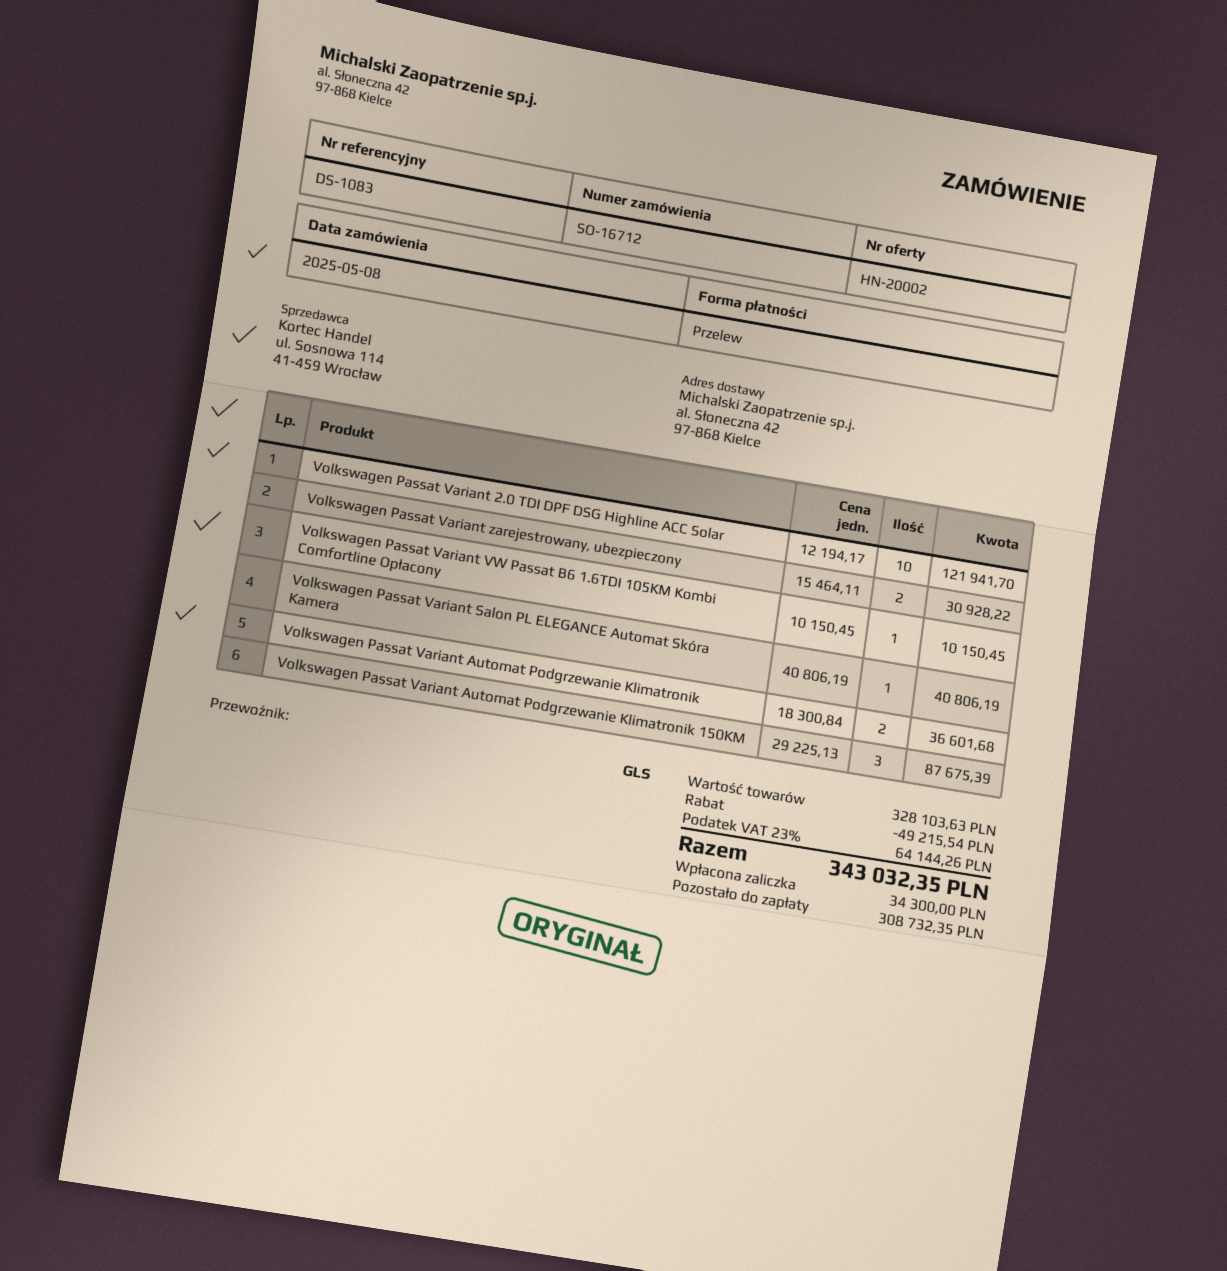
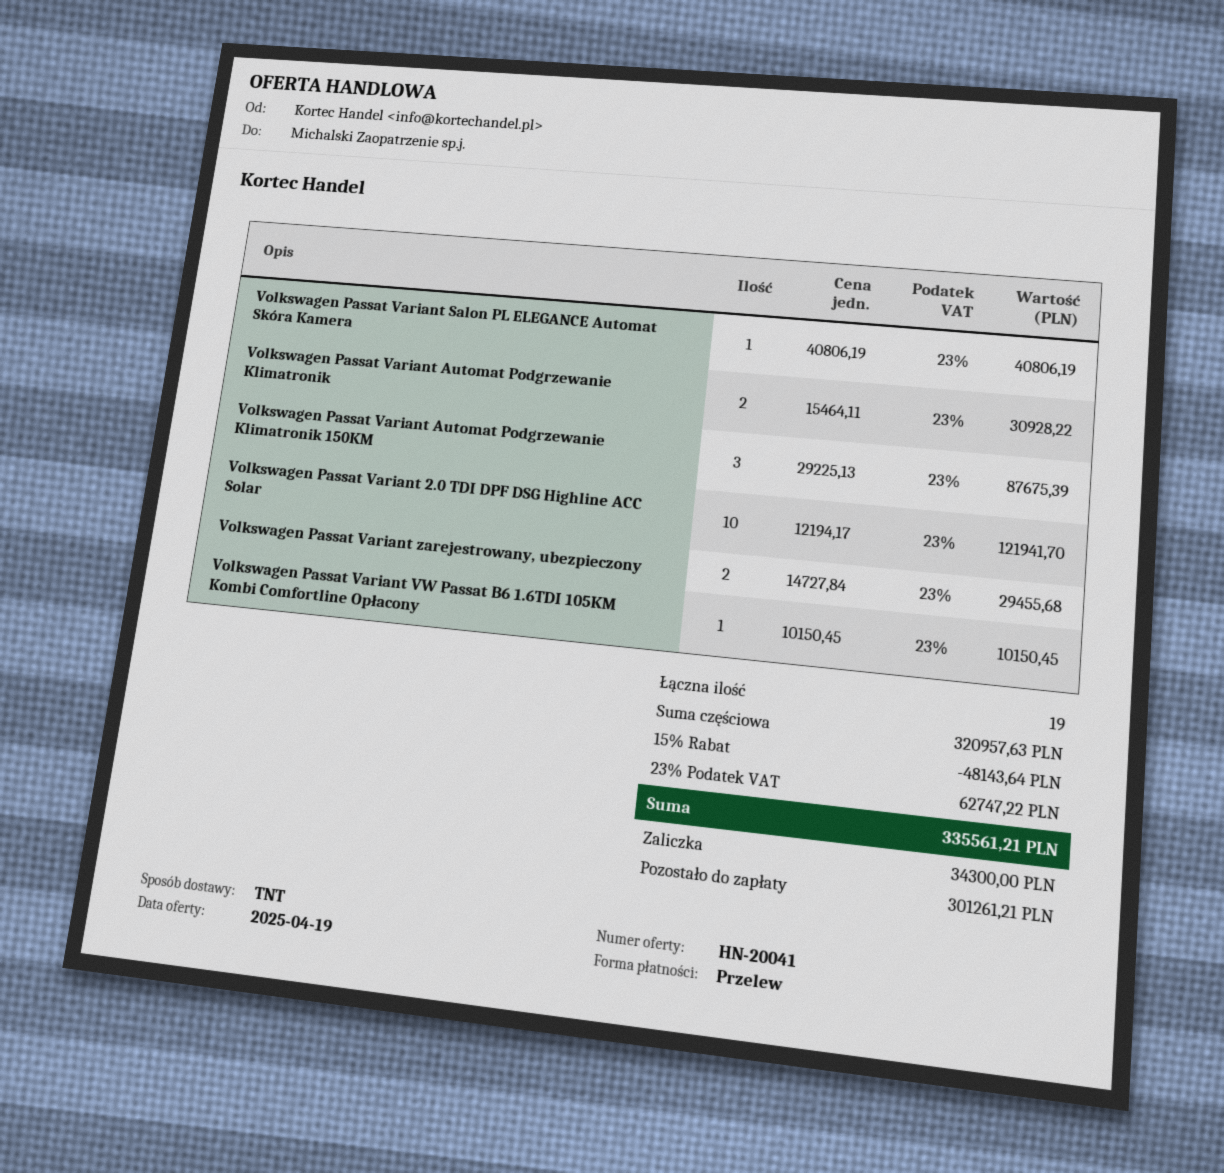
quote number: HN-20002 -> HN-20041
shipping method: GLS -> TNT
Volkswagen Passat Variant zarejestrowany, ubezpieczony: 2 x 15464.11 = 30928.22 -> 2 x 14727.84 = 29455.68
Volkswagen Passat Variant Automat Podgrzewanie Klimatronik: 2 x 18300.84 = 36601.68 -> 2 x 15464.11 = 30928.22
subtotal: 328103.63 -> 320957.63
discount: 49215.54 -> 48143.64
tax: 23% = 64144.26 -> 23% = 62747.22
total: 343032.35 -> 335561.21
balance: 308732.35 -> 301261.21

